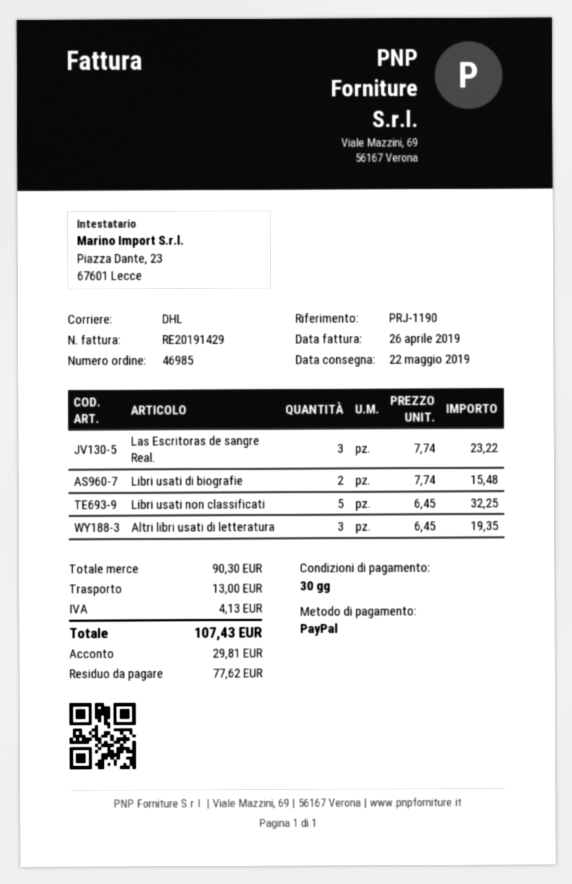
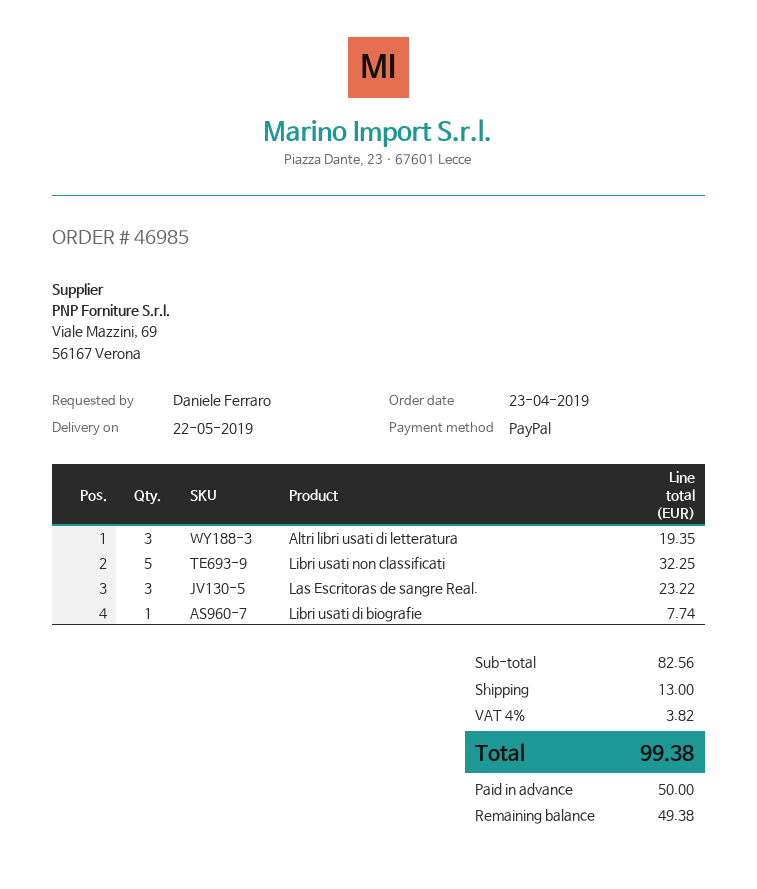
Libri usati di biografie: 2 for 15.48 -> 1 for 7.74
subtotal: 90.30 -> 82.56
tax: 4.13 -> 3.82
total: 107.43 -> 99.38
deposit: 29.81 -> 50.00
balance: 77.62 -> 49.38

